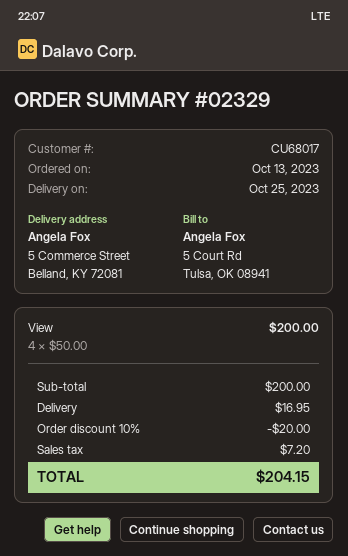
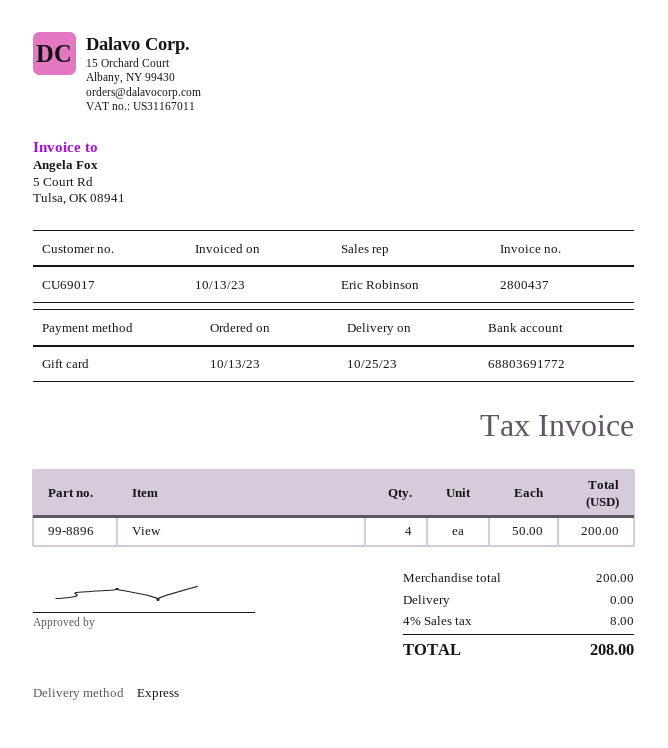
customer number: CU68017 -> CU69017
discount: 10% = 20.00 -> none
shipping: 16.95 -> 0.00
tax: 7.20 -> 8.00
total: 204.15 -> 208.00

